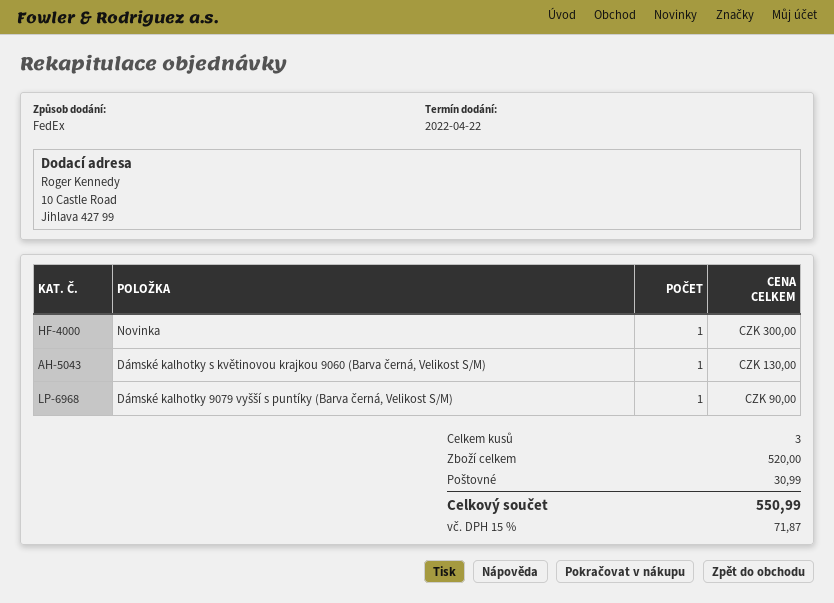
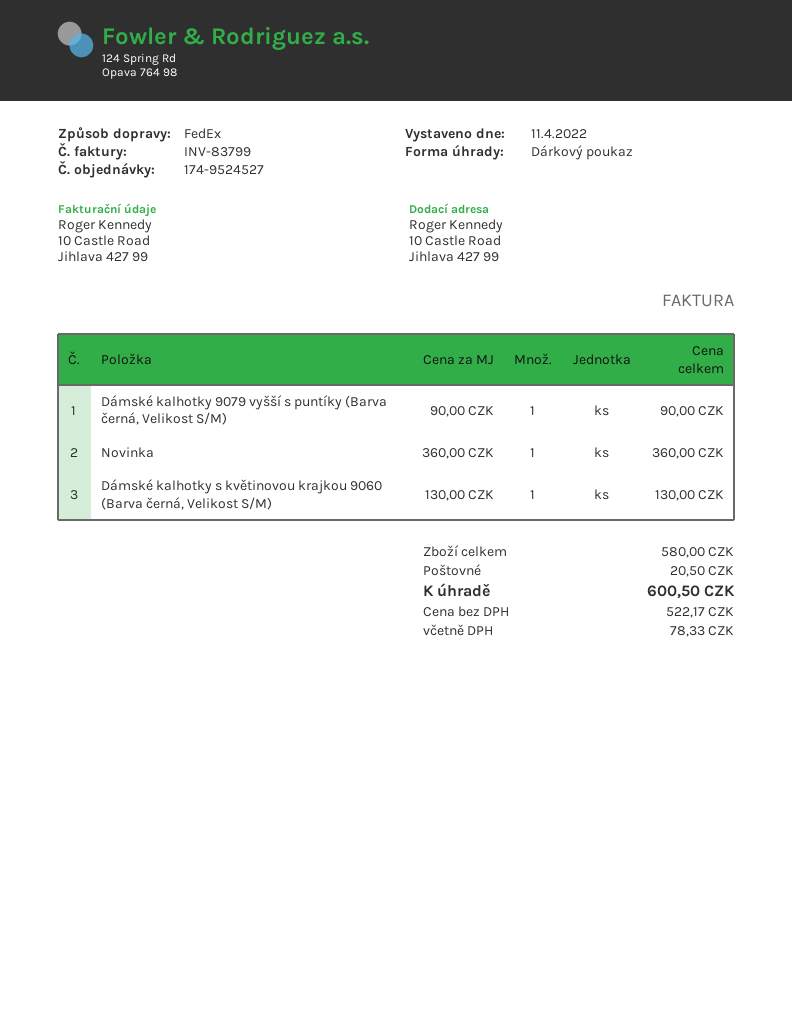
Novinka: 1 for 300.00 -> 1 for 360.00
subtotal: 520.00 -> 580.00
shipping: 30.99 -> 20.50
tax: 71.87 -> 78.33
total: 550.99 -> 600.50

